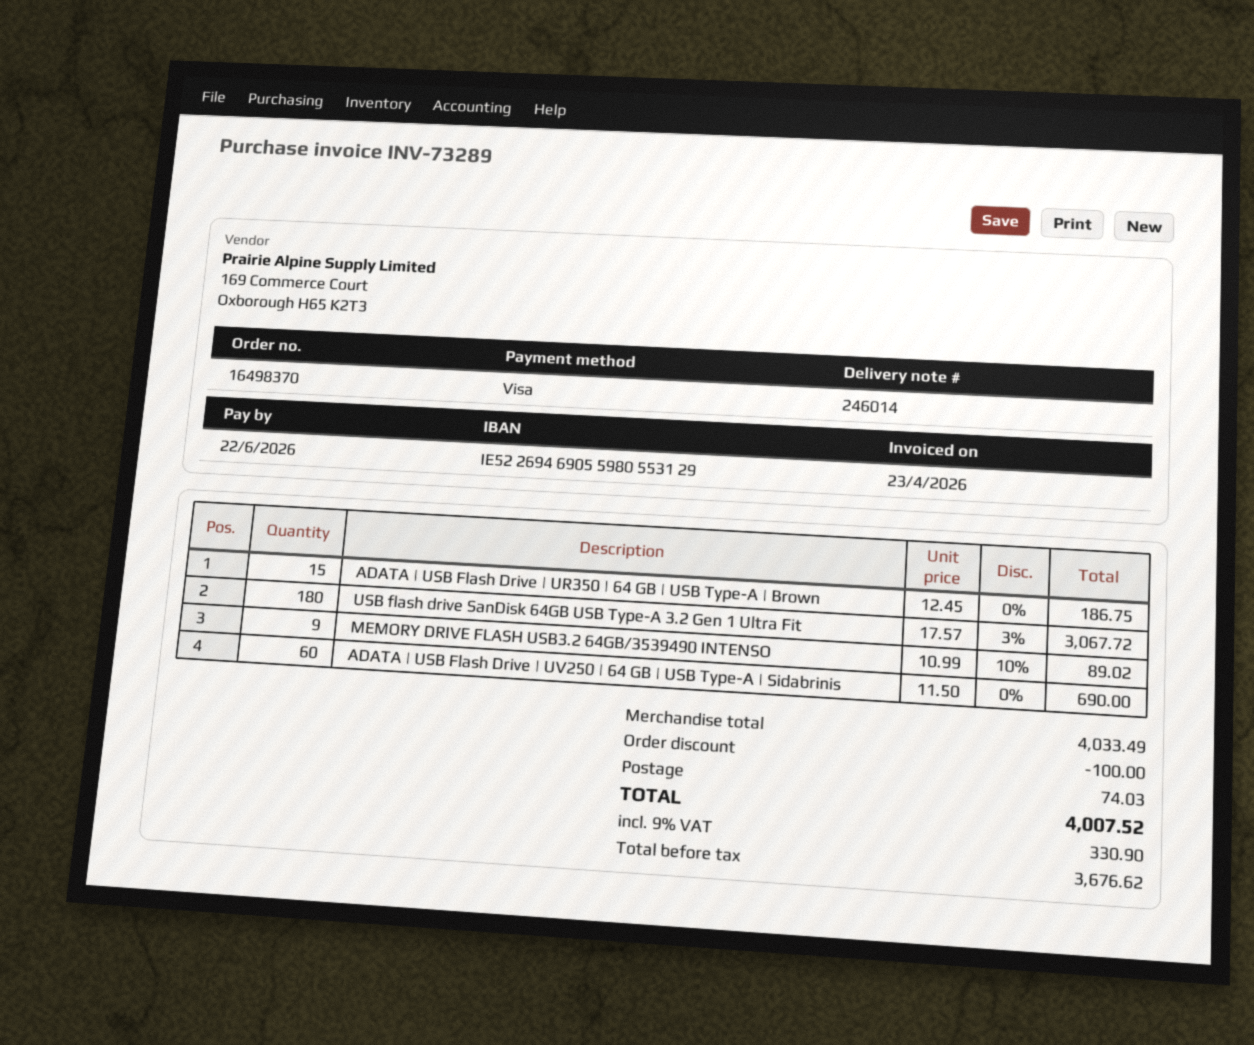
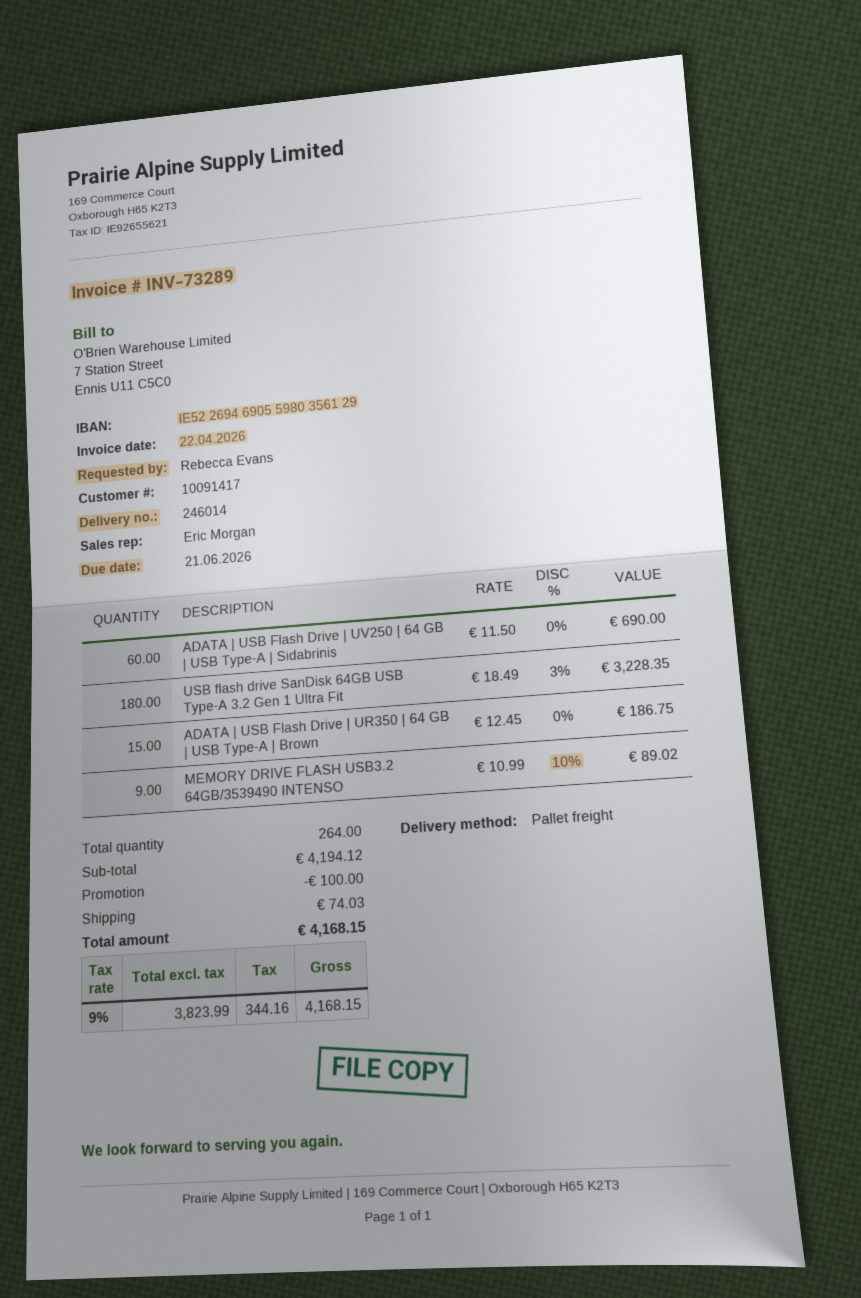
invoice date: 2026-04-23 -> 2026-04-22
due date: 2026-06-22 -> 2026-06-21
bank account: IE52269469055980553129 -> IE52269469055980356129
USB flash drive SanDisk 64GB USB Type-A 3.2 Gen 1 Ultra Fit: 180 x 17.57 - 3% = 3067.72 -> 180 x 18.49 - 3% = 3228.35
subtotal: 4033.49 -> 4194.12
net: 3676.62 -> 3823.99
tax: 9% = 330.90 -> 9% = 344.16
total: 4007.52 -> 4168.15

